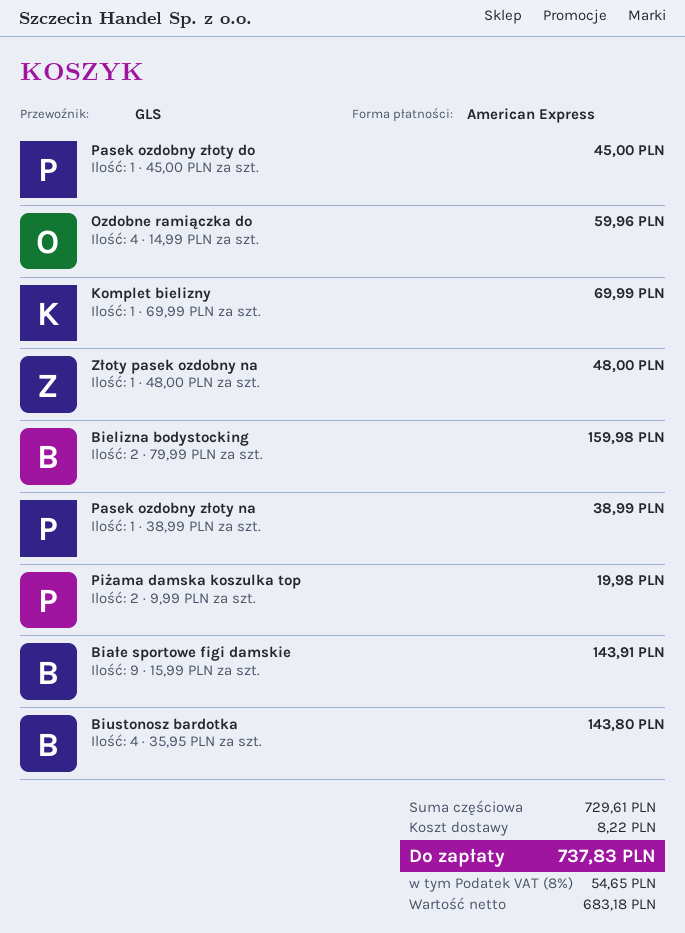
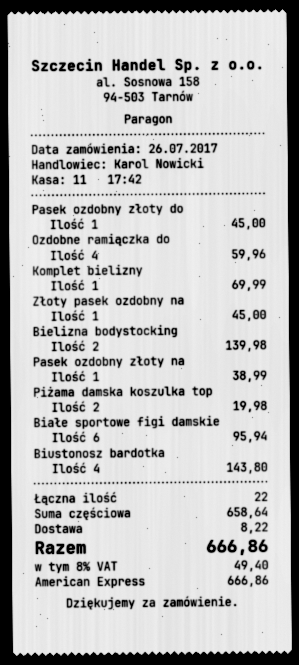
Złoty pasek ozdobny na: 1 for 48.00 -> 1 for 45.00
Bielizna bodystocking: 2 for 159.98 -> 2 for 139.98
Białe sportowe figi damskie: 9 for 143.91 -> 6 for 95.94
subtotal: 729.61 -> 658.64
tax: 8% = 54.65 -> 8% = 49.40
total: 737.83 -> 666.86

